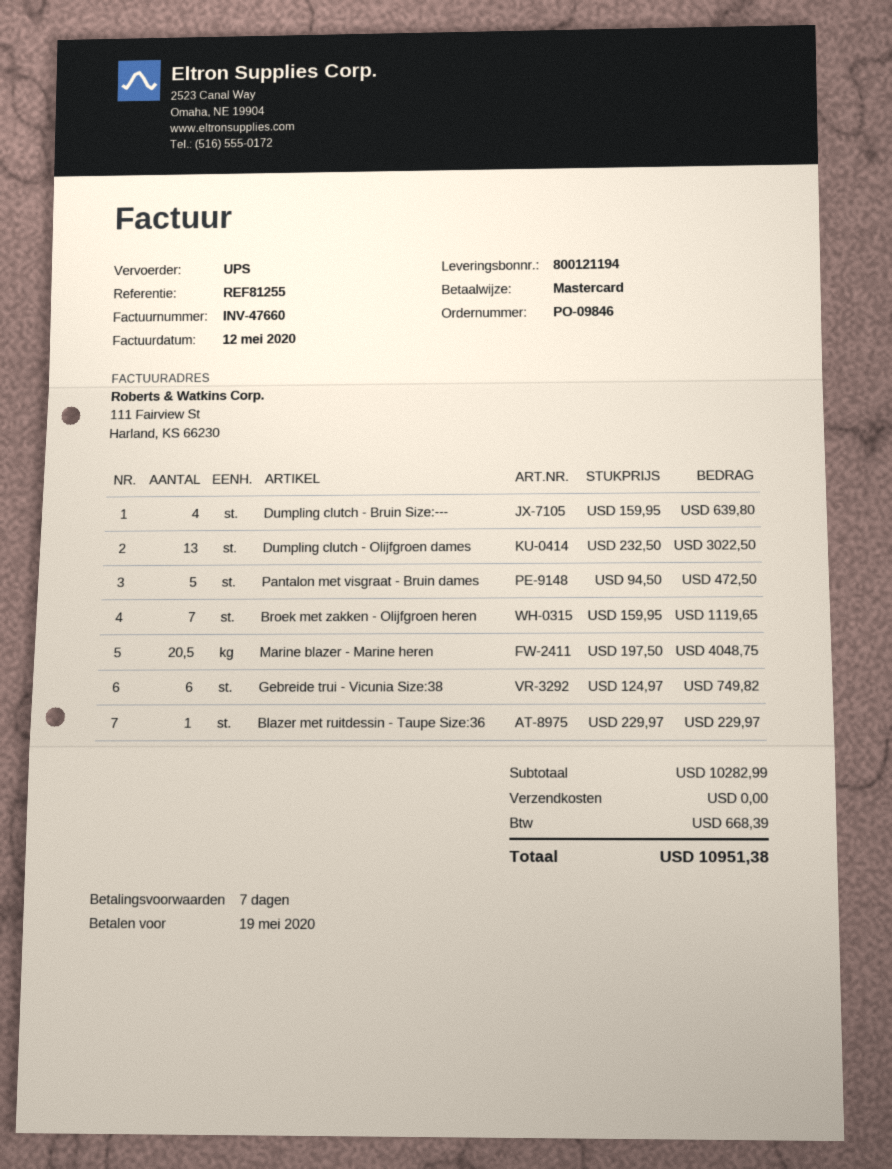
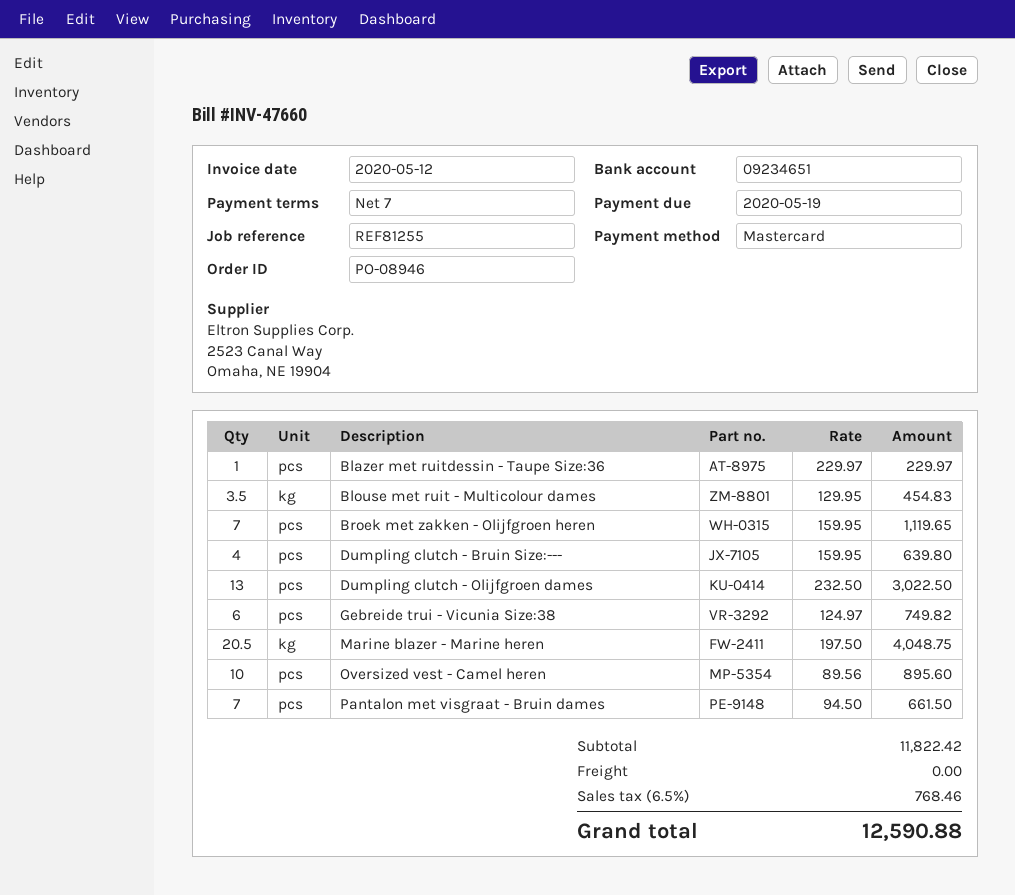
order number: PO-09846 -> PO-08946
Pantalon met visgraat - Bruin dames: 5 x 94.50 = 472.50 -> 7 x 94.50 = 661.50
Blouse met ruit - Multicolour dames: none -> 3.5 x 129.95 = 454.83
Oversized vest - Camel heren: none -> 10 x 89.56 = 895.60
subtotal: 10282.99 -> 11822.42
tax: 668.39 -> 768.46
total: 10951.38 -> 12590.88

